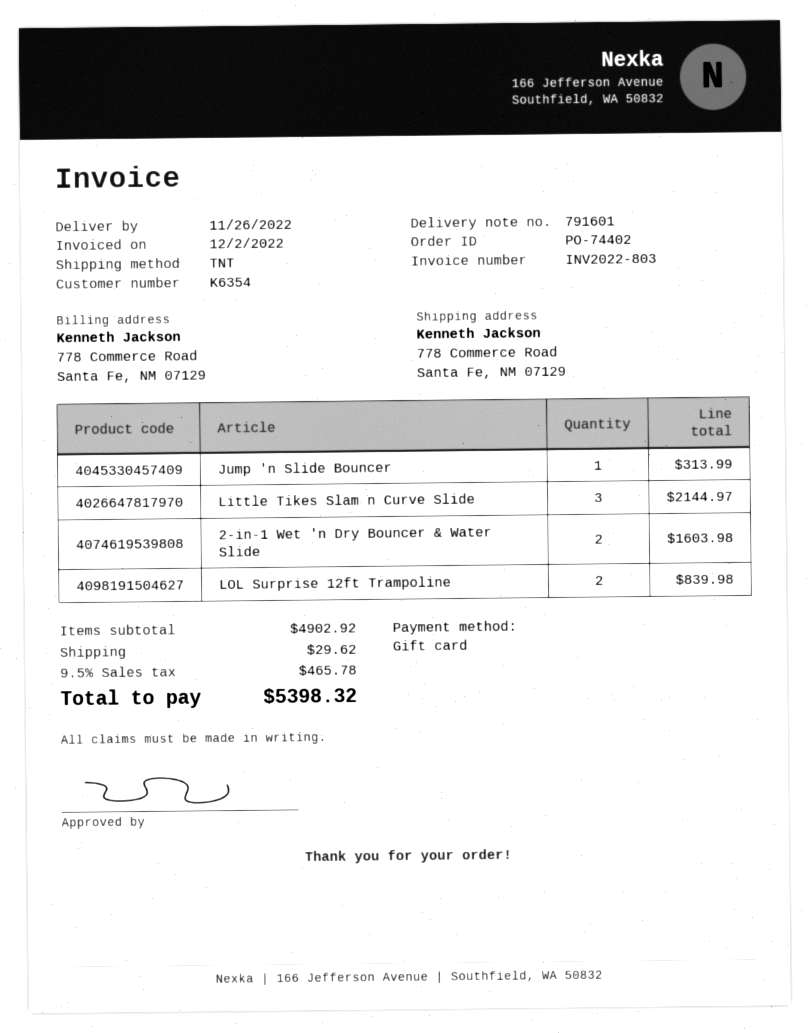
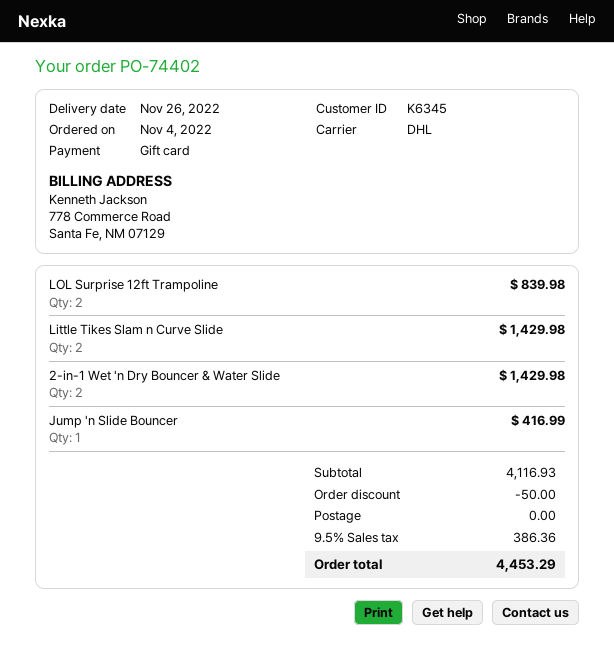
customer number: K6354 -> K6345
shipping method: TNT -> DHL
Jump 'n Slide Bouncer: 1 for 313.99 -> 1 for 416.99
Little Tikes Slam n Curve Slide: 3 for 2144.97 -> 2 for 1429.98
2-in-1 Wet 'n Dry Bouncer & Water Slide: 2 for 1603.98 -> 2 for 1429.98
subtotal: 4902.92 -> 4116.93
discount: none -> 50.00
shipping: 29.62 -> 0.00
tax: 9.5% = 465.78 -> 9.5% = 386.36
total: 5398.32 -> 4453.29

